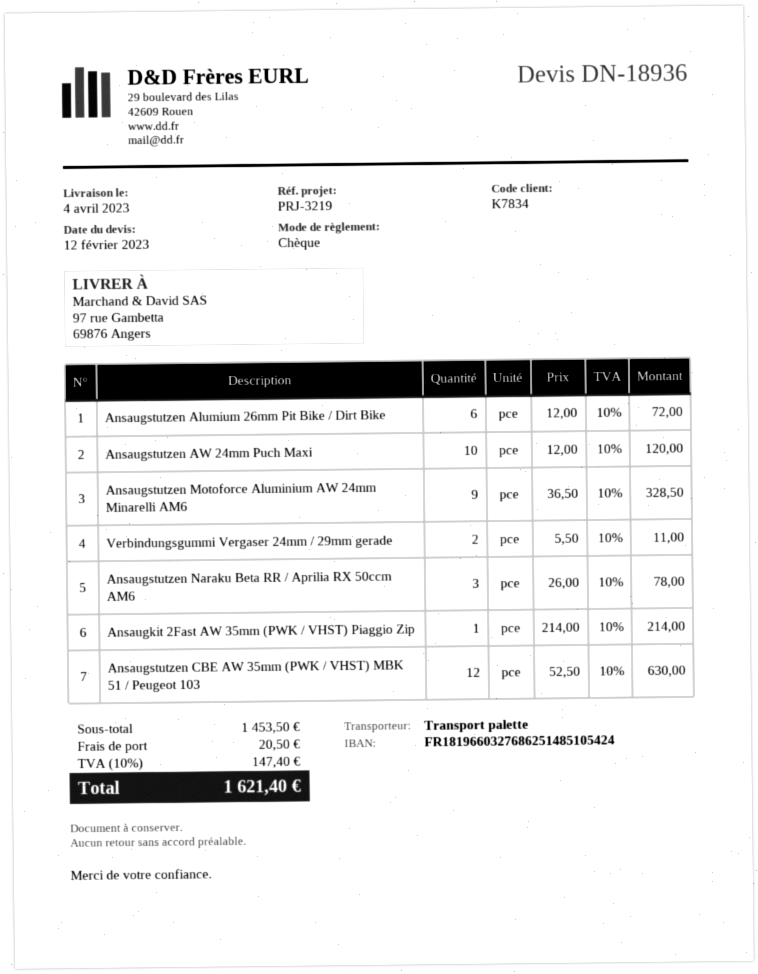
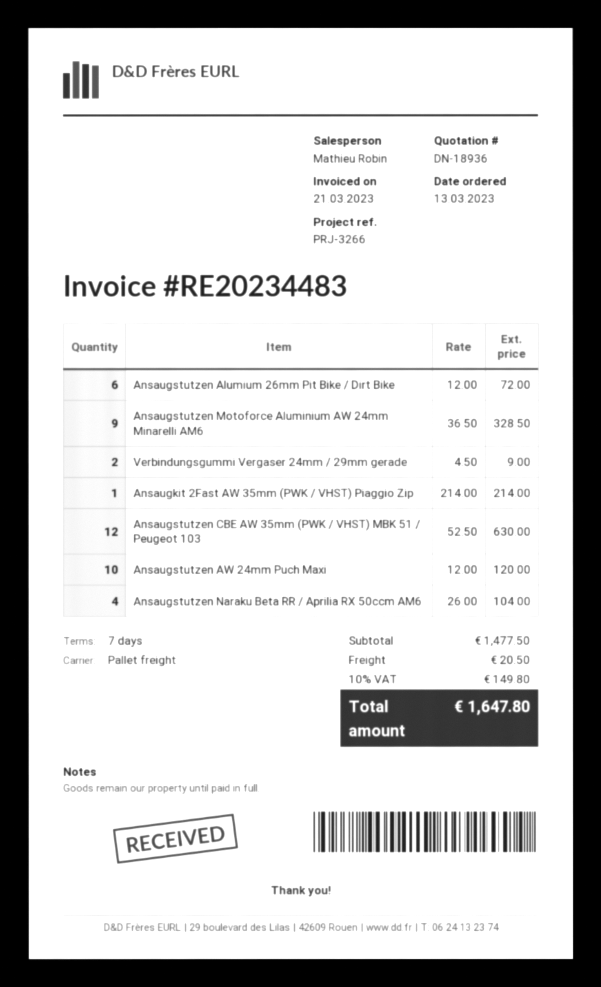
reference: PRJ-3219 -> PRJ-3266
Verbindungsgummi Vergaser 24mm / 29mm gerade: 2 x 5.50 = 11.00 -> 2 x 4.50 = 9.00
Ansaugstutzen Naraku Beta RR / Aprilia RX 50ccm AM6: 3 x 26.00 = 78.00 -> 4 x 26.00 = 104.00
subtotal: 1453.50 -> 1477.50
tax: 10% = 147.40 -> 10% = 149.80
total: 1621.40 -> 1647.80

